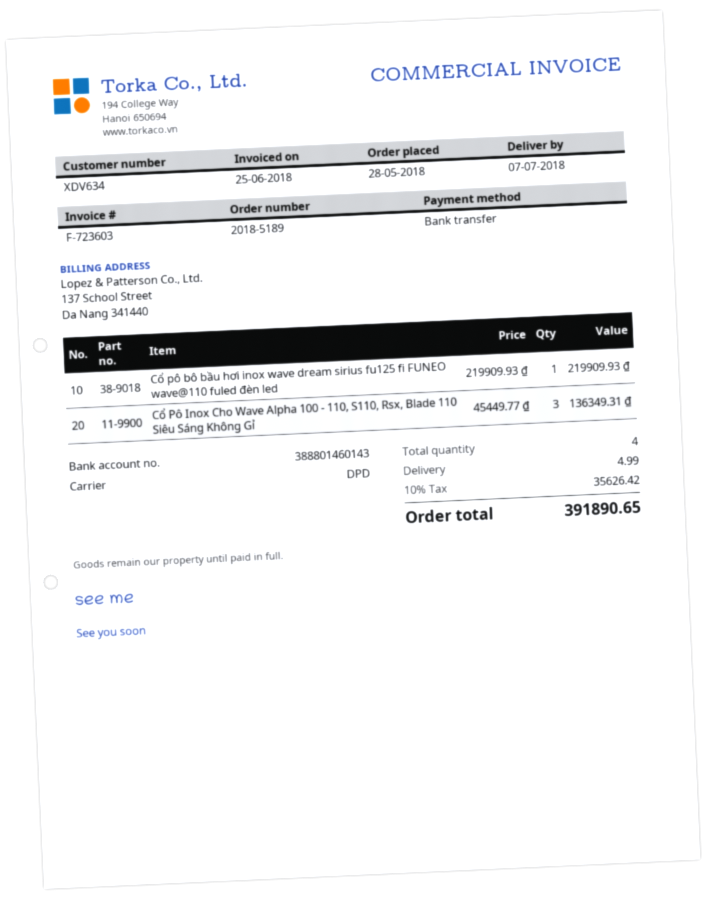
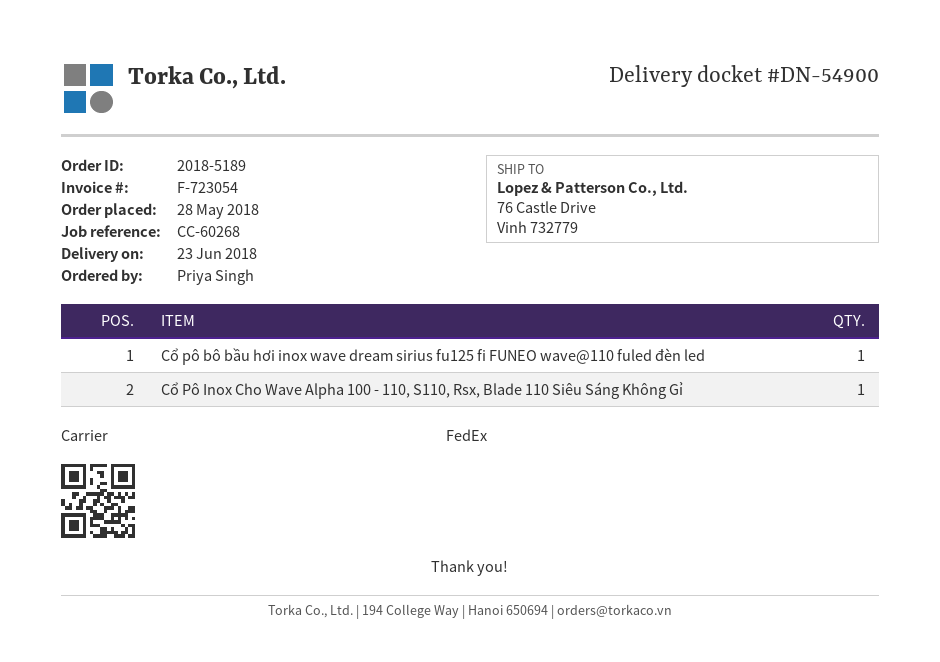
delivery date: 2018-07-07 -> 2018-06-23
invoice number: F-723603 -> F-723054
shipping method: DPD -> FedEx
Cổ Pô Inox Cho Wave Alpha 100 - 110, S110, Rsx, Blade 110 Siêu Sáng Không Gỉ: 3 -> 1

